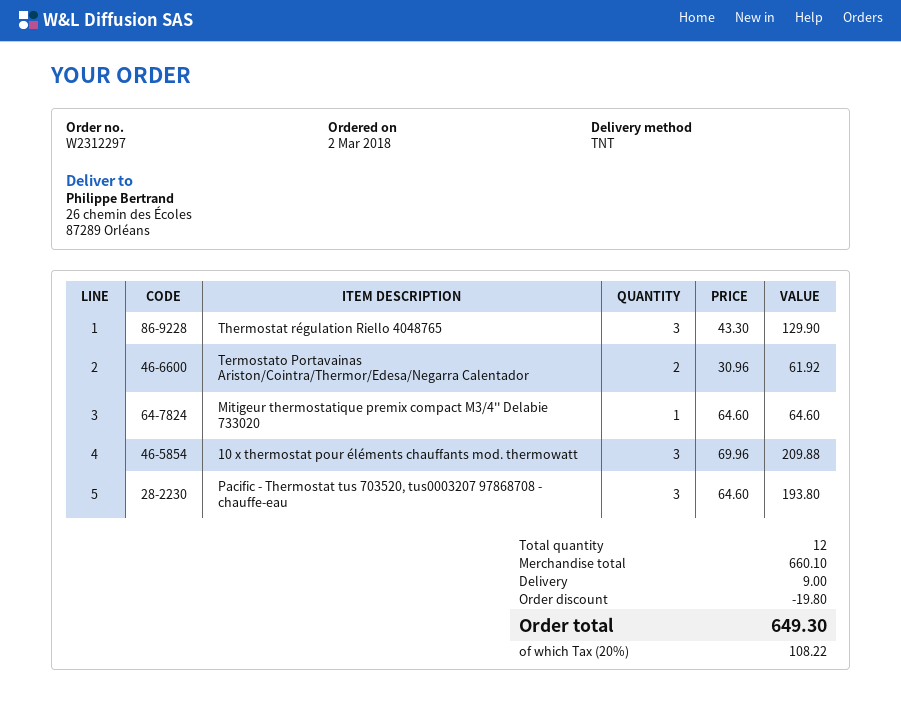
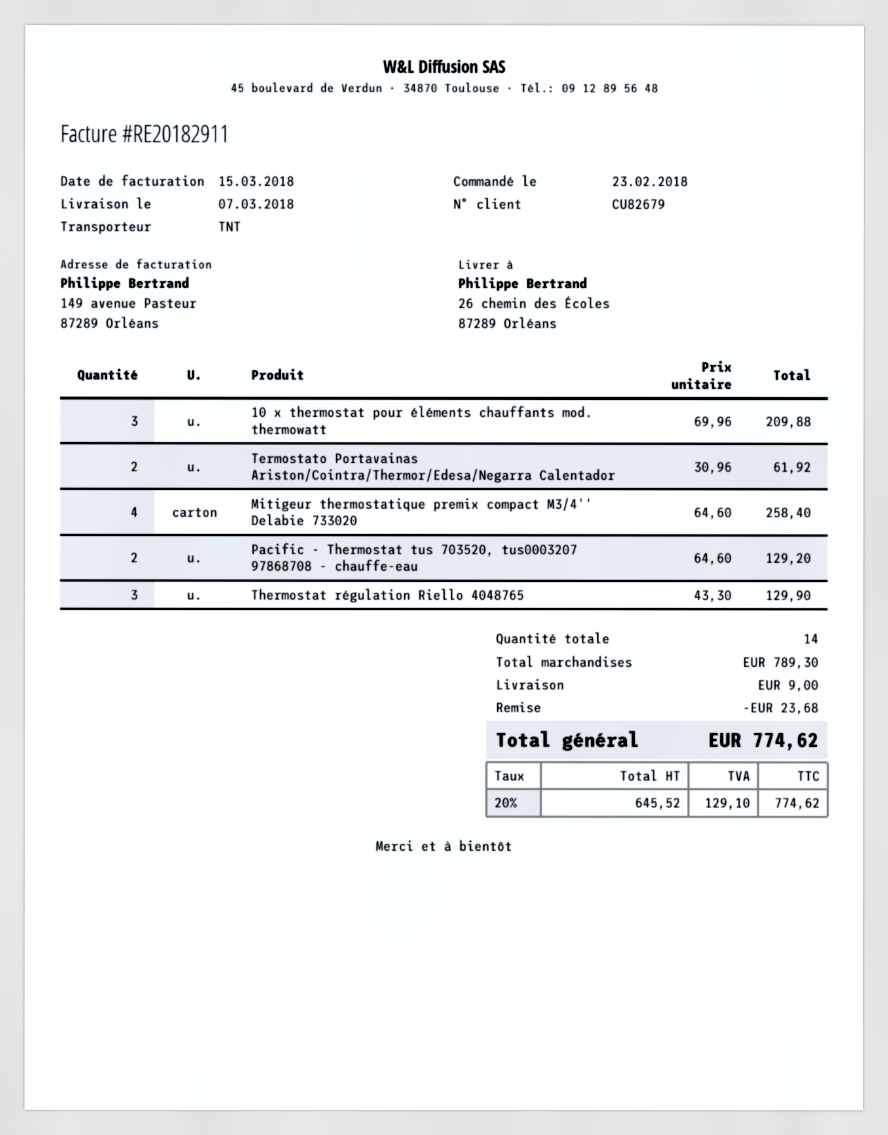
order date: 2018-03-02 -> 2018-02-23
Mitigeur thermostatique premix compact M3/4'' Delabie 733020: 1 x 64.60 = 64.60 -> 4 x 64.60 = 258.40
Pacific - Thermostat tus 703520, tus0003207 97868708 - chauffe-eau: 3 x 64.60 = 193.80 -> 2 x 64.60 = 129.20
total quantity: 12 -> 14
subtotal: 660.10 -> 789.30
discount: 19.80 -> 23.68
tax: 20% = 108.22 -> 20% = 129.10
total: 649.30 -> 774.62

